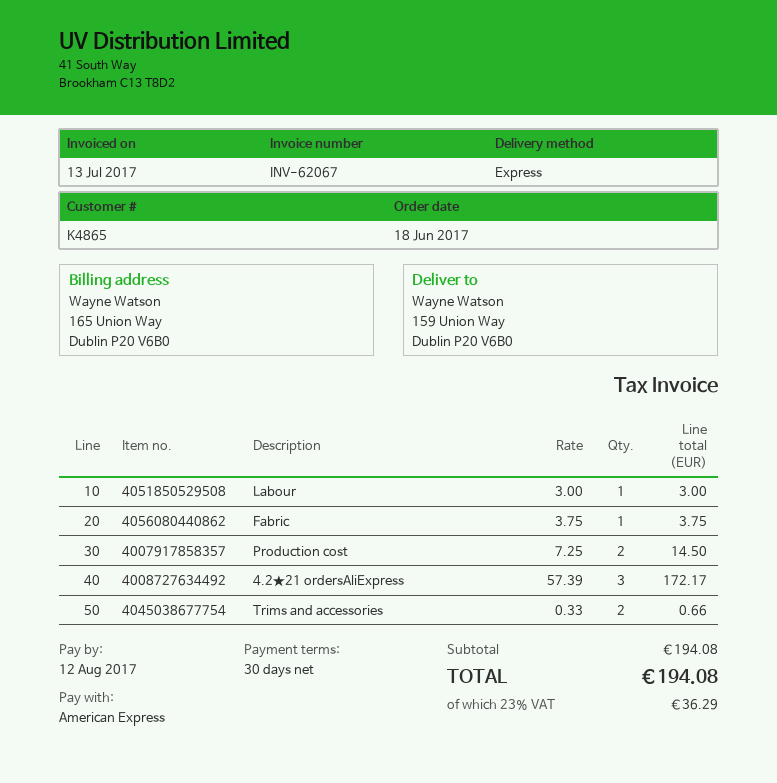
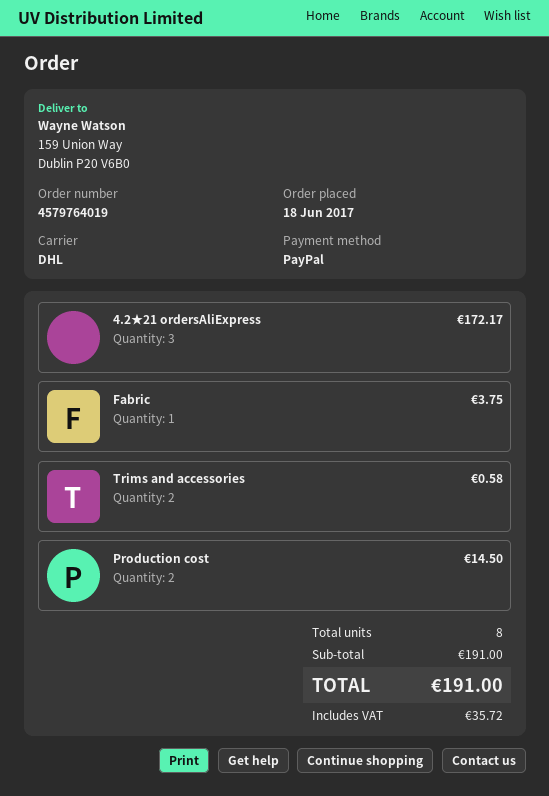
payment method: American Express -> PayPal
shipping method: express -> DHL
Labour: 1 for 3.00 -> none
Trims and accessories: 2 for 0.66 -> 2 for 0.58
subtotal: 194.08 -> 191.00
tax: 36.29 -> 35.72
total: 194.08 -> 191.00

